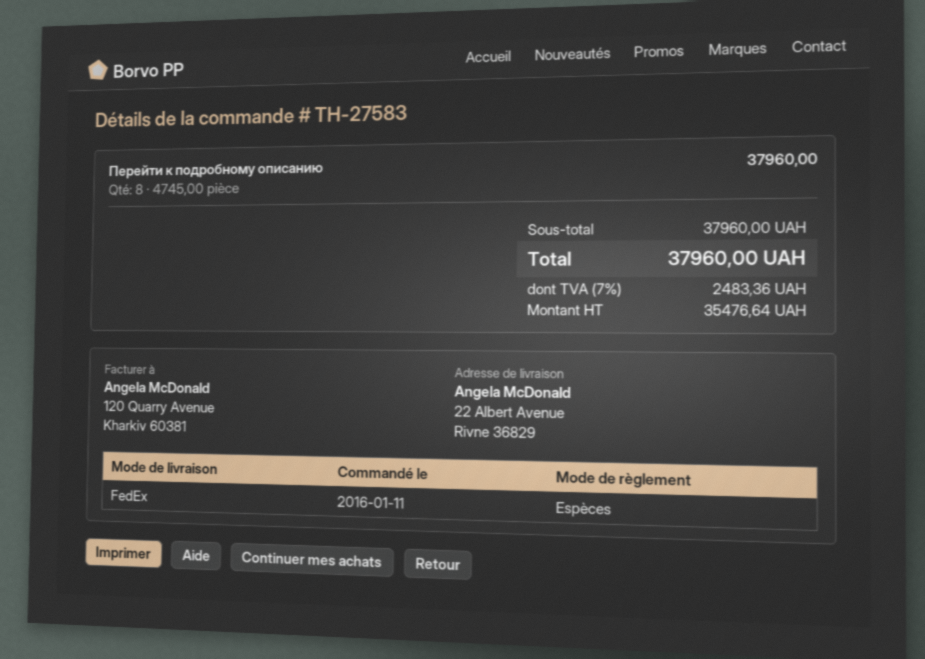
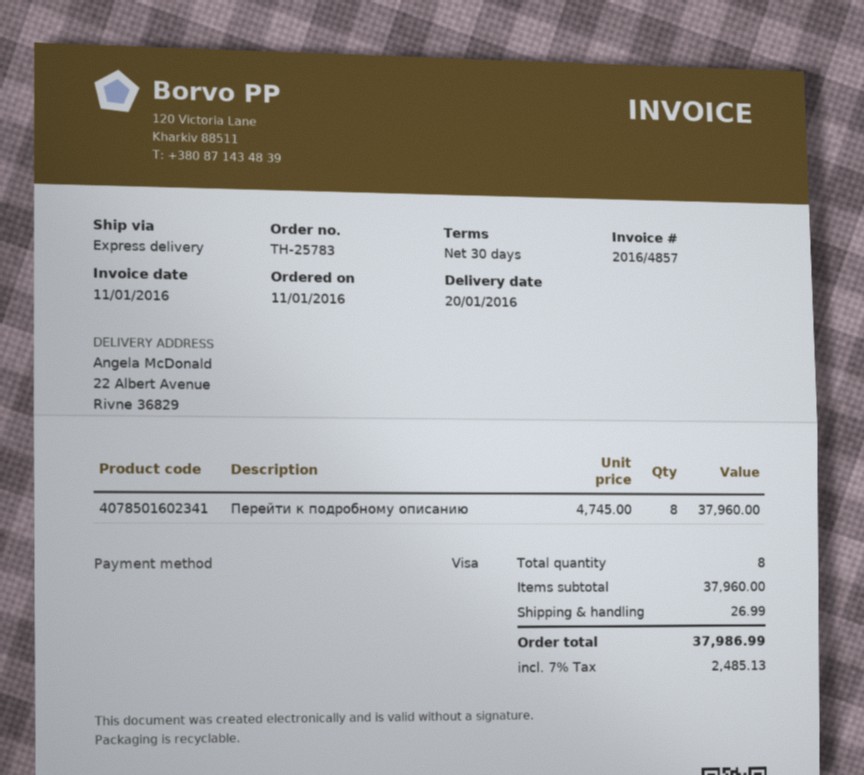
order number: TH-27583 -> TH-25783
payment method: cash -> Visa
shipping method: FedEx -> express
shipping: none -> 26.99
tax: 7% = 2483.36 -> 7% = 2485.13
total: 37960.00 -> 37986.99

